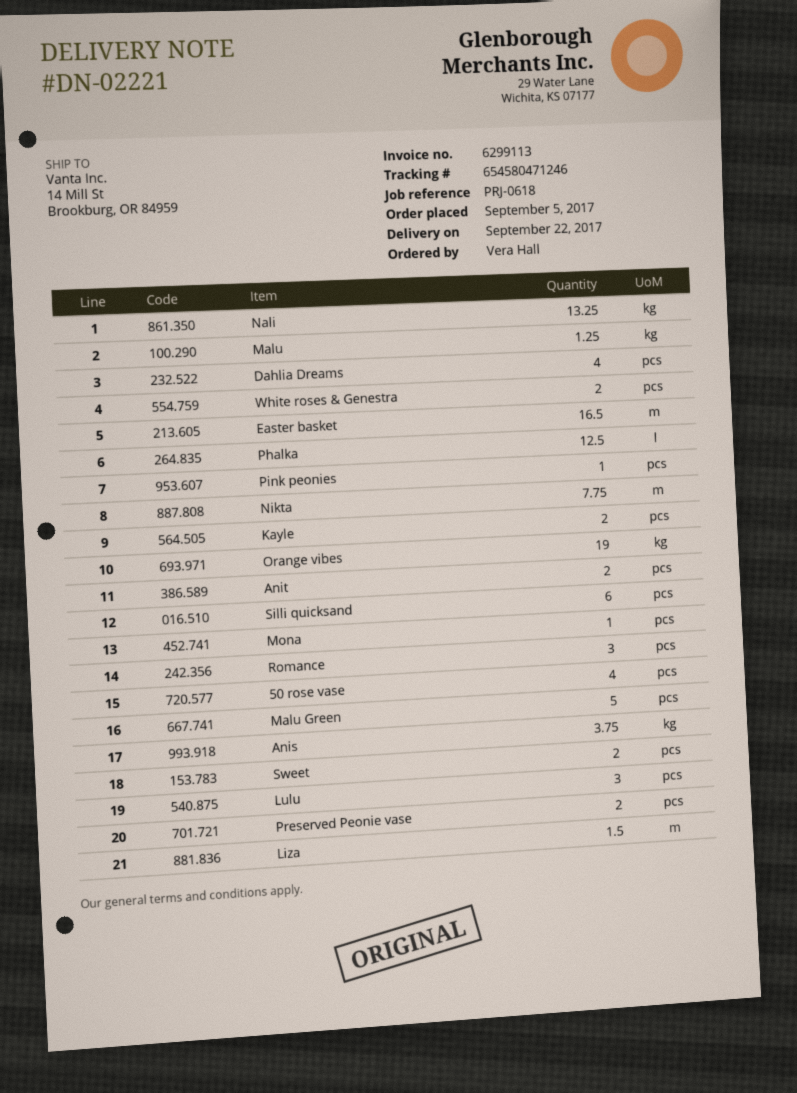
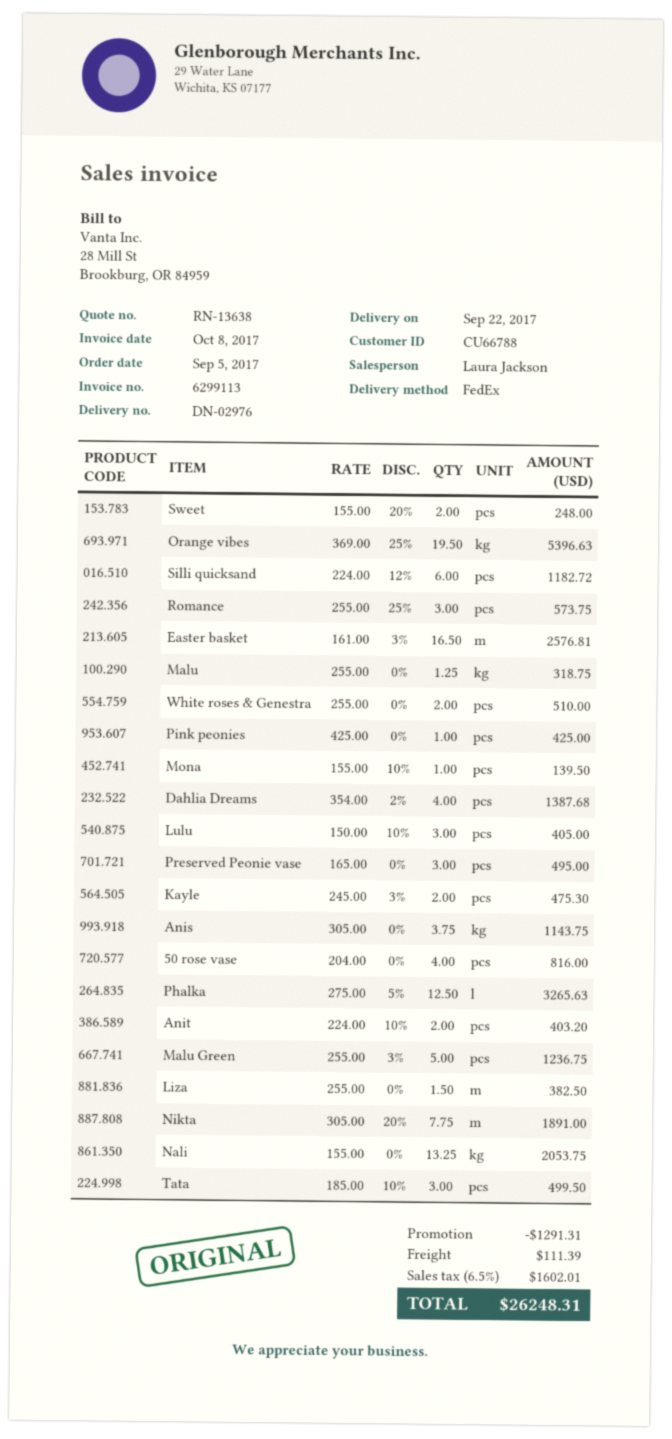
delivery note number: DN-02221 -> DN-02976
Orange vibes: 19 -> 19.5
Preserved Peonie vase: 2 -> 3
Tata: none -> 3

